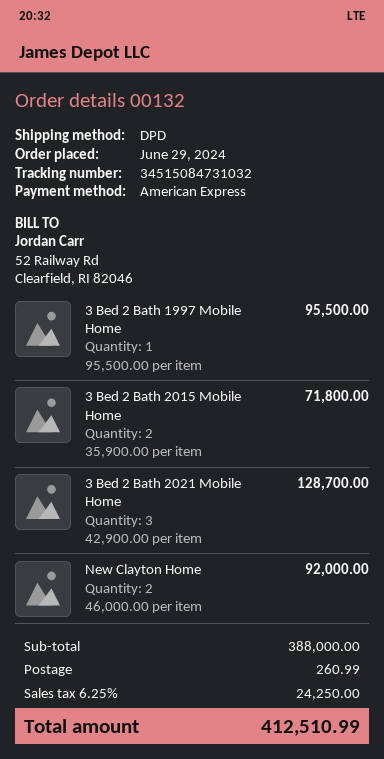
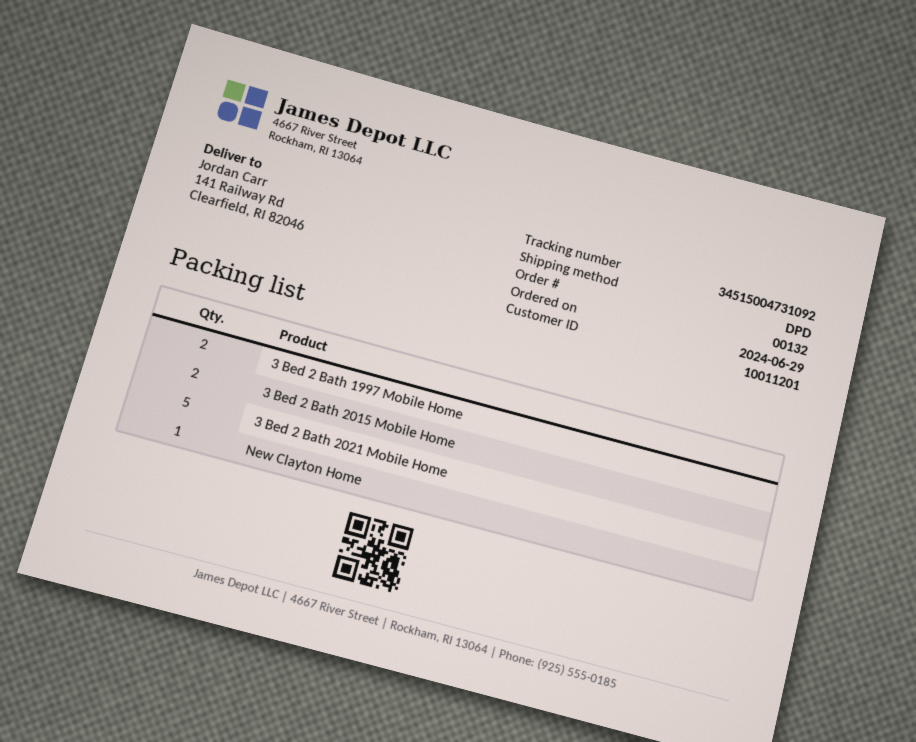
tracking number: 34515084731032 -> 34515004731092
3 Bed 2 Bath 1997 Mobile Home: 1 -> 2
3 Bed 2 Bath 2021 Mobile Home: 3 -> 5
New Clayton Home: 2 -> 1

